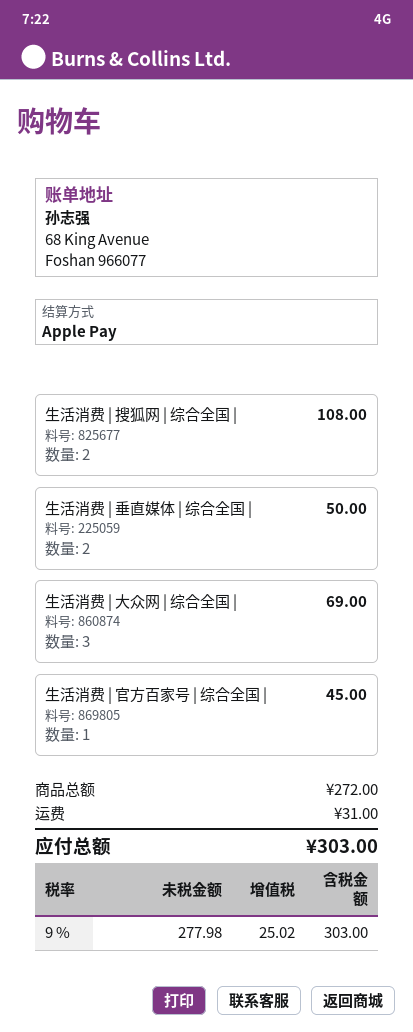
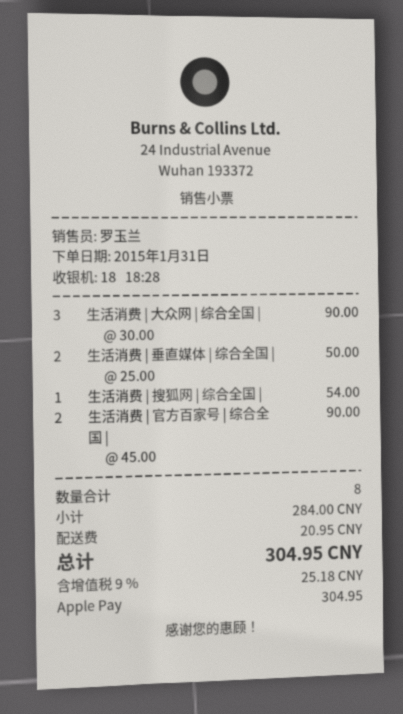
生活消费 | 搜狐网 | 综合全国 |: 2 for 108.00 -> 1 for 54.00
生活消费 | 大众网 | 综合全国 |: 3 for 69.00 -> 3 for 90.00
生活消费 | 官方百家号 | 综合全国 |: 1 for 45.00 -> 2 for 90.00
subtotal: 272.00 -> 284.00
shipping: 31.00 -> 20.95
tax: 9% = 25.02 -> 9% = 25.18
total: 303.00 -> 304.95

